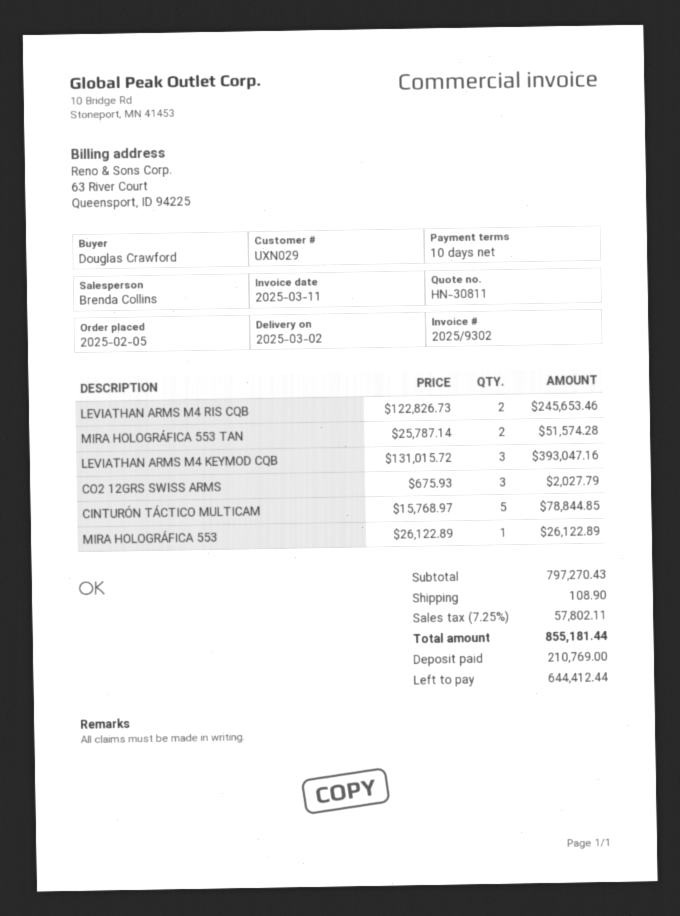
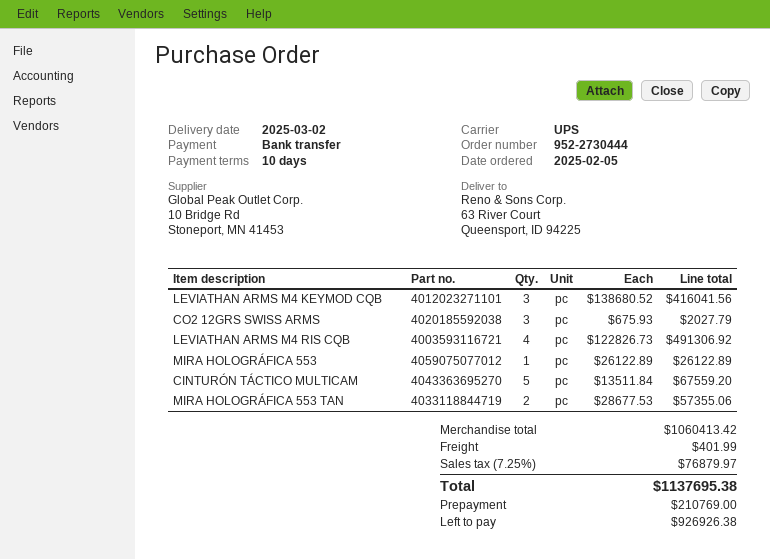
LEVIATHAN ARMS M4 RIS CQB: 2 x 122826.73 = 245653.46 -> 4 x 122826.73 = 491306.92
MIRA HOLOGRÁFICA 553 TAN: 2 x 25787.14 = 51574.28 -> 2 x 28677.53 = 57355.06
LEVIATHAN ARMS M4 KEYMOD CQB: 3 x 131015.72 = 393047.16 -> 3 x 138680.52 = 416041.56
CINTURÓN TÁCTICO MULTICAM: 5 x 15768.97 = 78844.85 -> 5 x 13511.84 = 67559.20
subtotal: 797270.43 -> 1060413.42
shipping: 108.90 -> 401.99
tax: 7.25% = 57802.11 -> 7.25% = 76879.97
total: 855181.44 -> 1137695.38
balance: 644412.44 -> 926926.38

